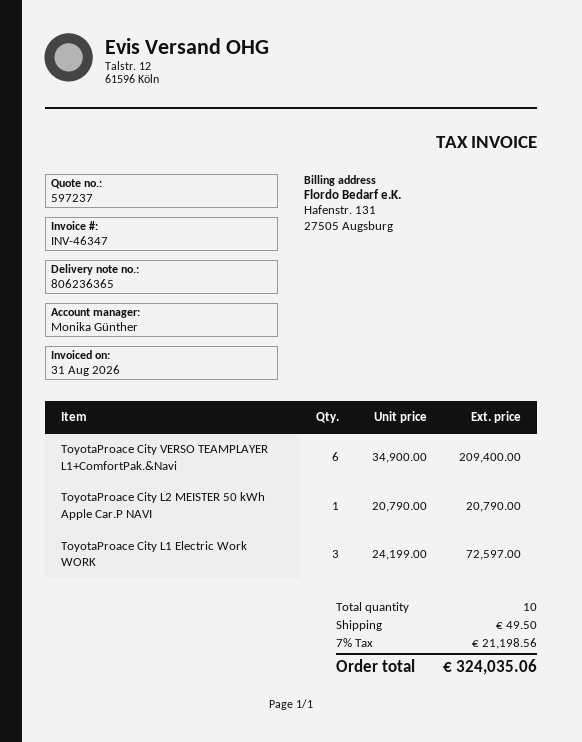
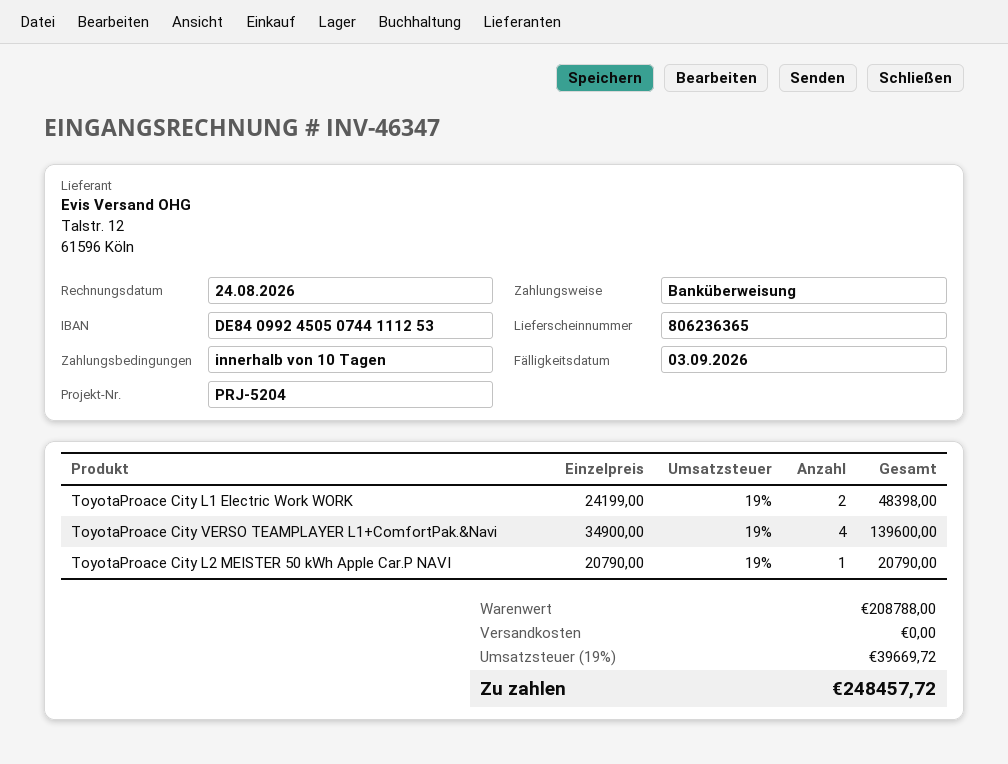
invoice date: 2026-08-31 -> 2026-08-24
ToyotaProace City VERSO TEAMPLAYER L1+ComfortPak.&Navi: 6 x 34900.00 = 209400.00 -> 4 x 34900.00 = 139600.00
ToyotaProace City L1 Electric Work WORK: 3 x 24199.00 = 72597.00 -> 2 x 24199.00 = 48398.00
shipping: 49.50 -> 0.00
tax: 7% = 21198.56 -> 19% = 39669.72
total: 324035.06 -> 248457.72

